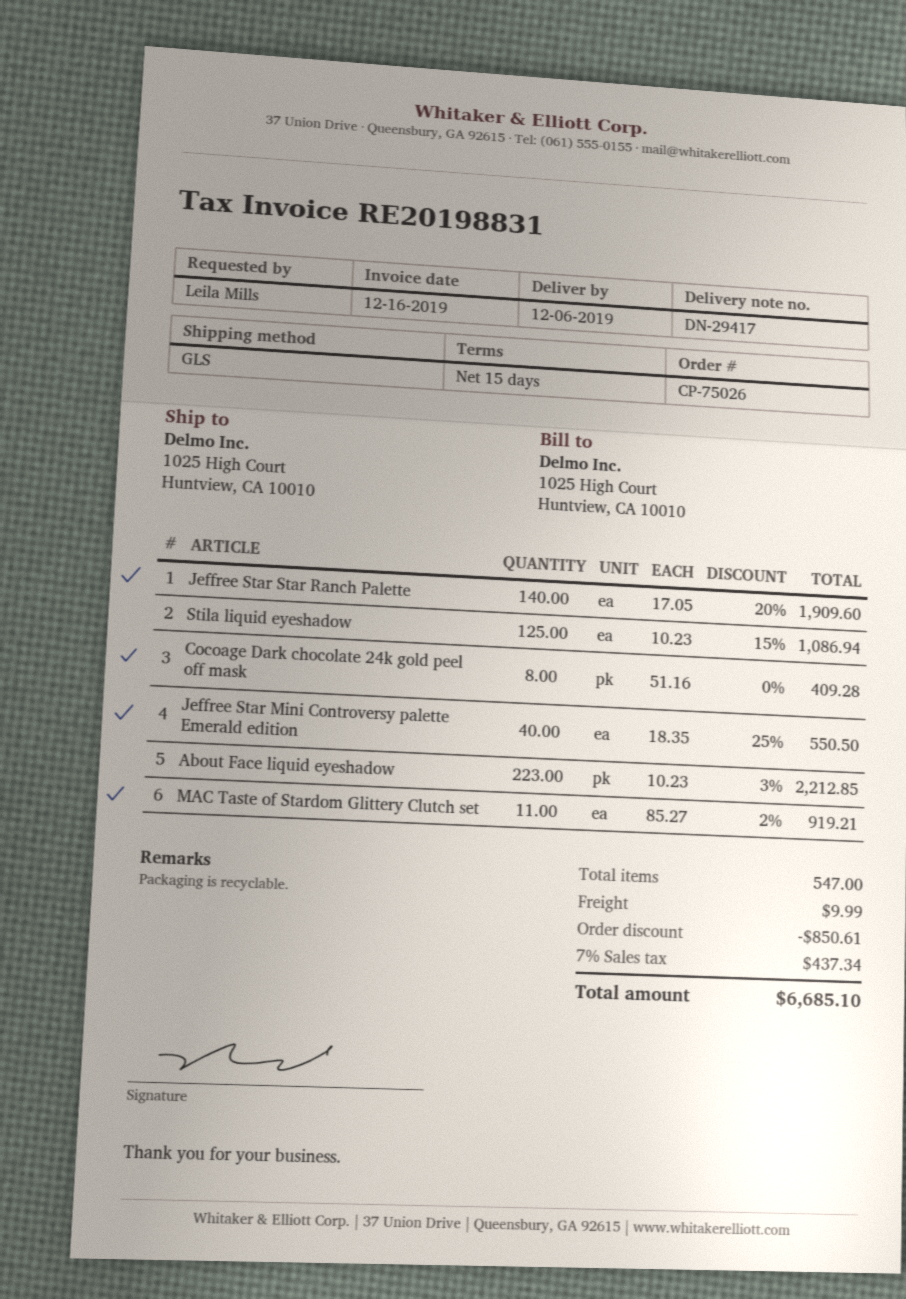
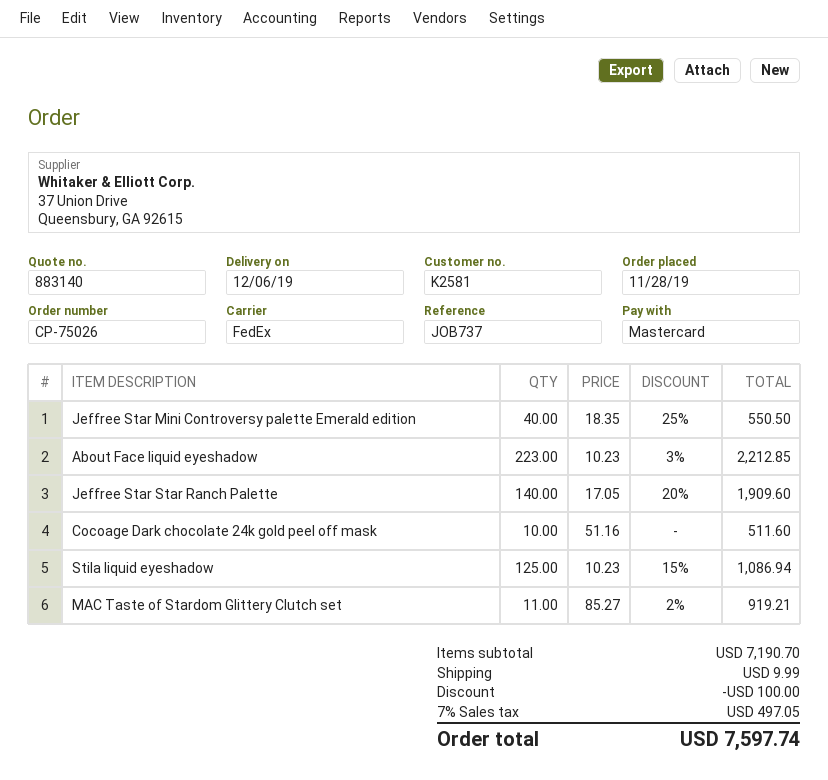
shipping method: GLS -> FedEx
Cocoage Dark chocolate 24k gold peel off mask: 8 x 51.16 = 409.28 -> 10 x 51.16 = 511.60
discount: 850.61 -> 100.00
tax: 7% = 437.34 -> 7% = 497.05
total: 6685.10 -> 7597.74

